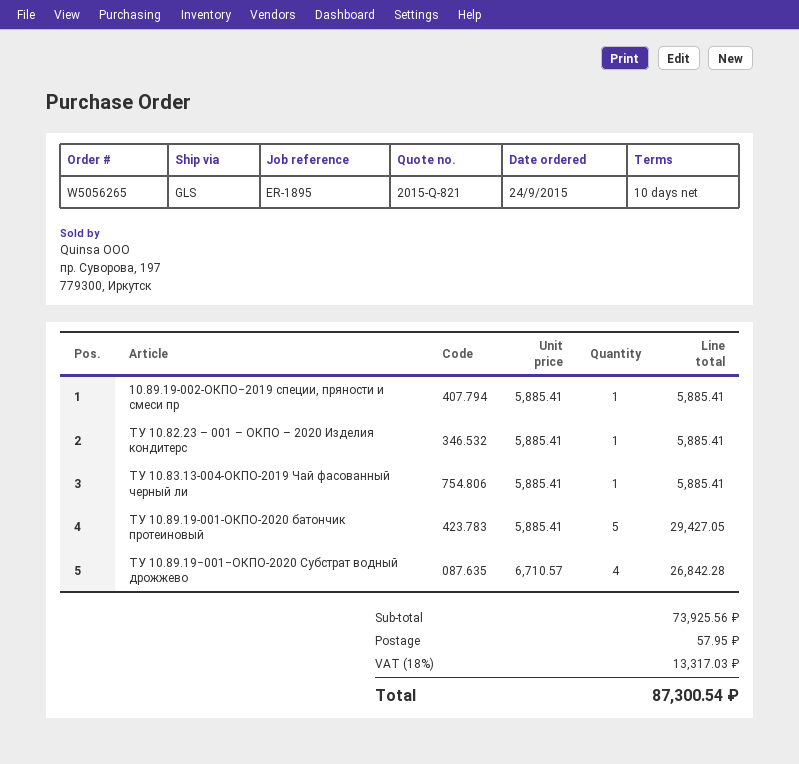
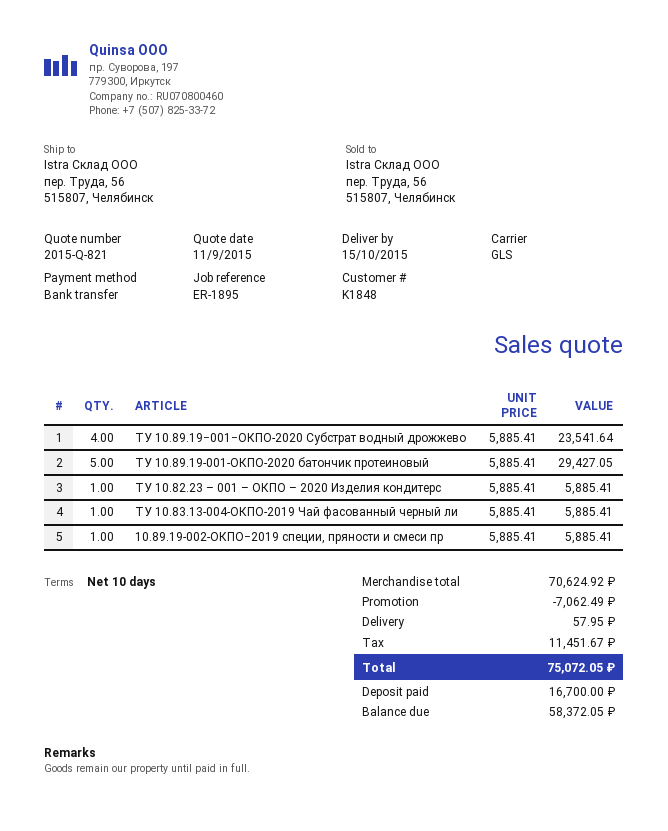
ТУ 10.89.19−001−ОКПО-2020 Субстрат водный дрожжево: 4 x 6710.57 = 26842.28 -> 4 x 5885.41 = 23541.64
subtotal: 73925.56 -> 70624.92
discount: none -> 7062.49
tax: 13317.03 -> 11451.67
total: 87300.54 -> 75072.05

